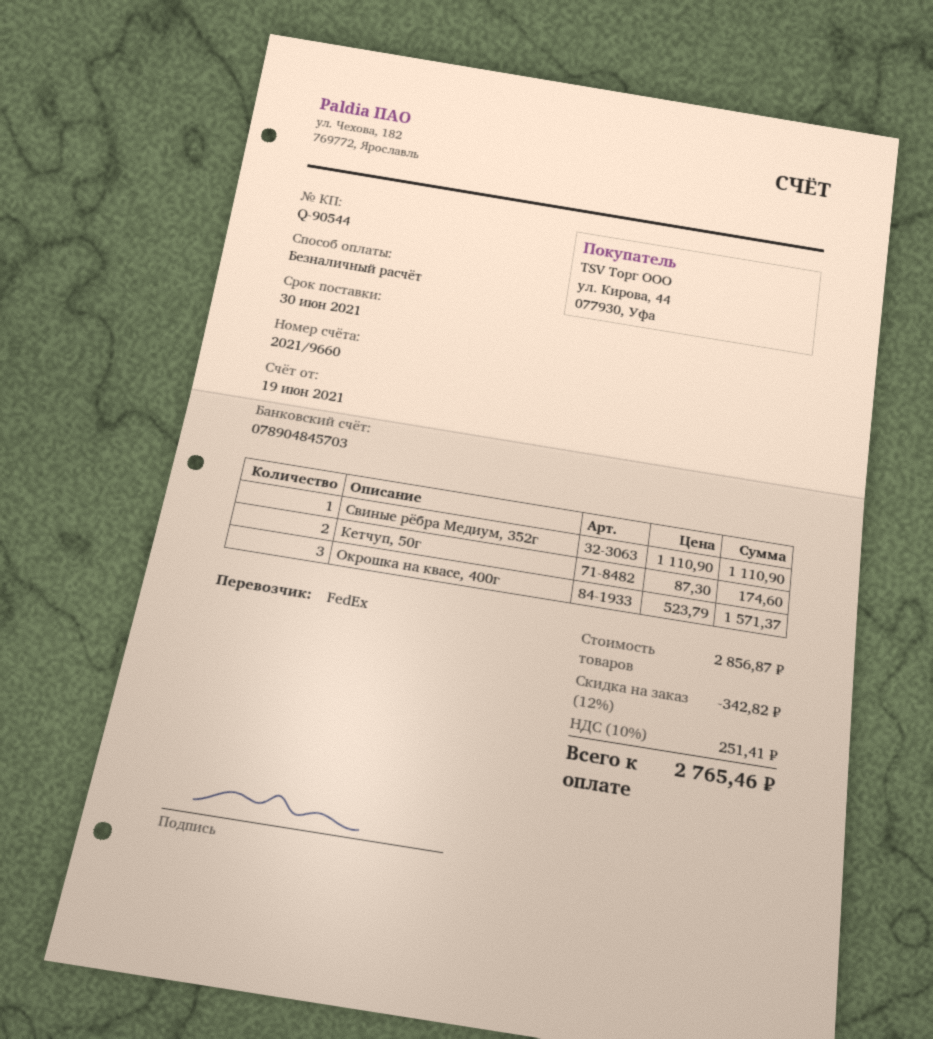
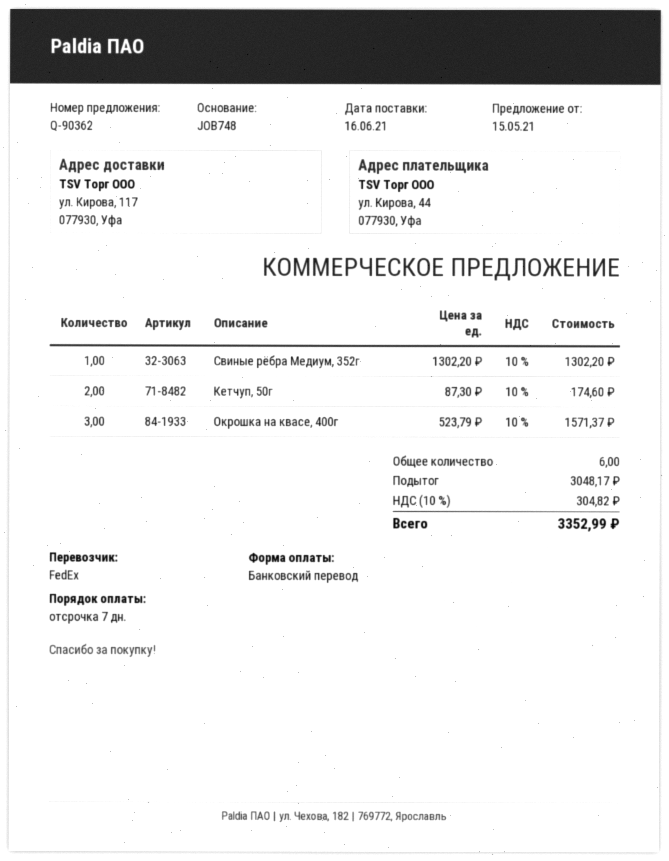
quote number: Q-90544 -> Q-90362
delivery date: 2021-06-30 -> 2021-06-16
Cвиные рёбра Медиум, 352г: 1 x 1110.90 = 1110.90 -> 1 x 1302.20 = 1302.20
subtotal: 2856.87 -> 3048.17
discount: 12% = 342.82 -> none
tax: 10% = 251.41 -> 10% = 304.82
total: 2765.46 -> 3352.99

